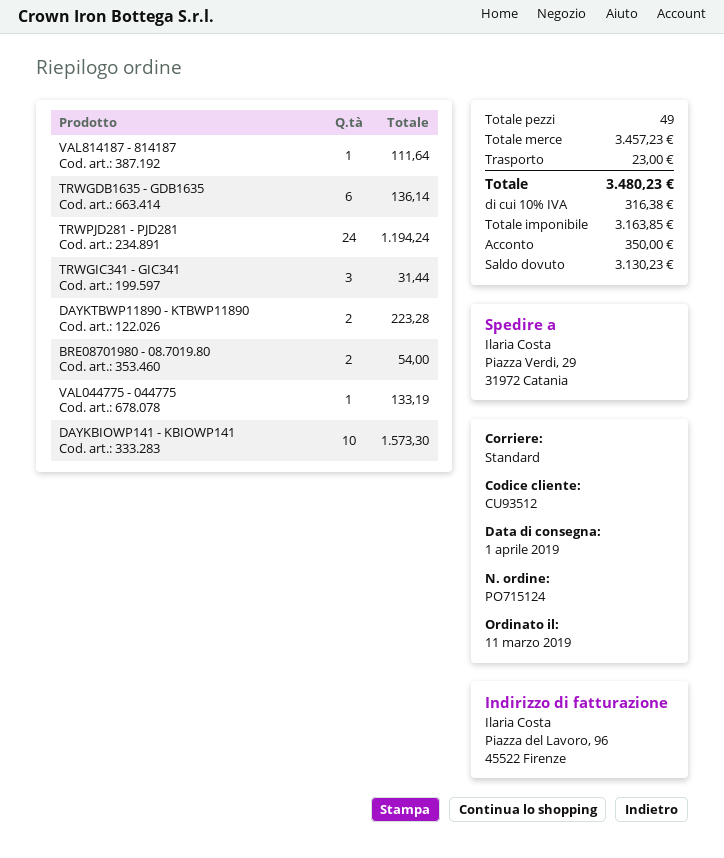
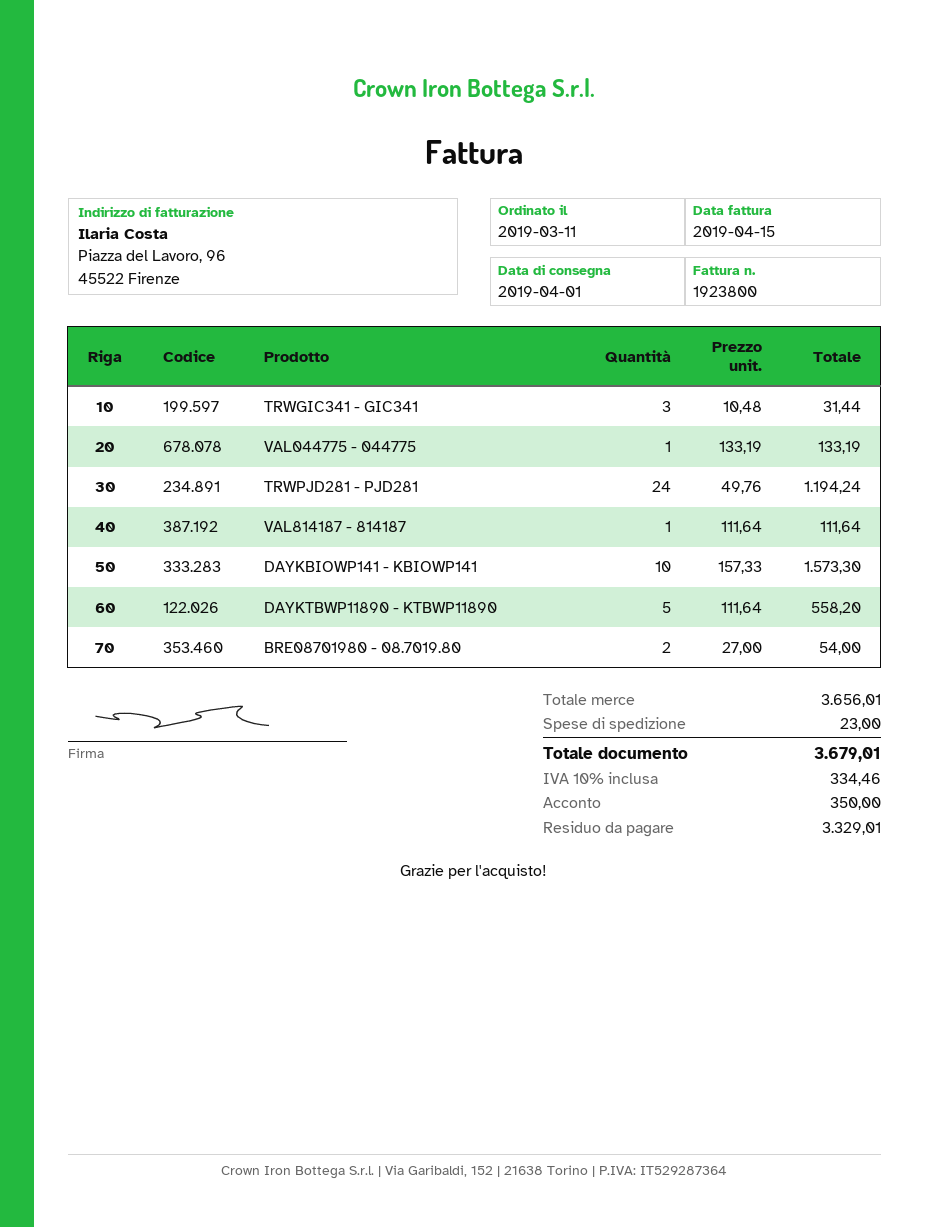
TRWGDB1635 - GDB1635: 6 for 136.14 -> none
DAYKTBWP11890 - KTBWP11890: 2 for 223.28 -> 5 for 558.20
subtotal: 3457.23 -> 3656.01
tax: 10% = 316.38 -> 10% = 334.46
total: 3480.23 -> 3679.01
balance: 3130.23 -> 3329.01

